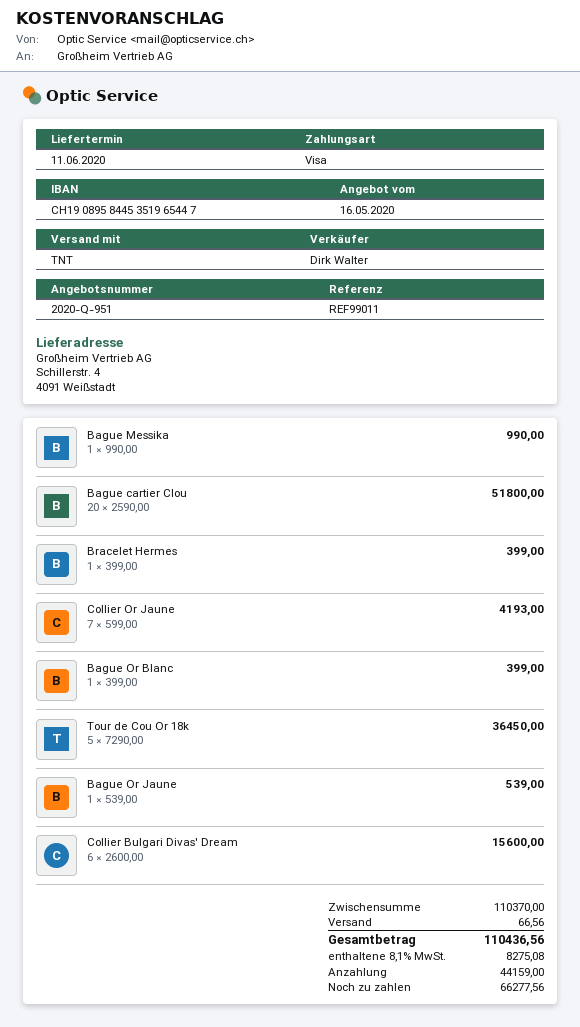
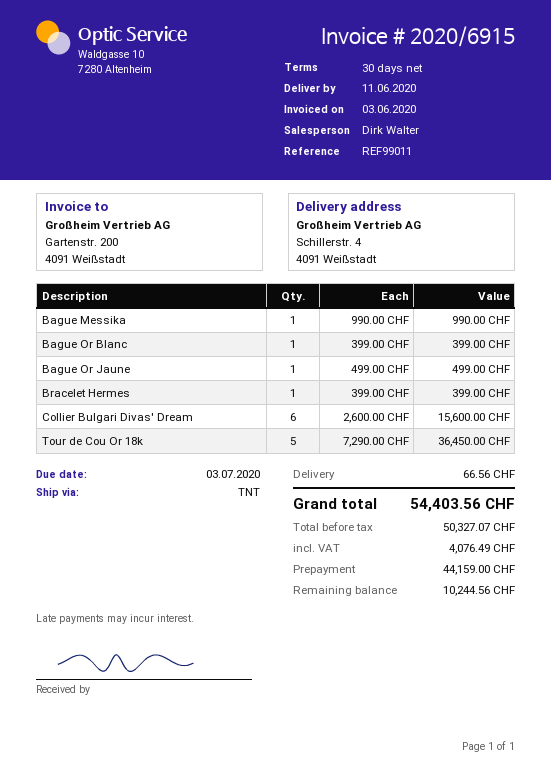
Bague cartier Clou: 20 x 2590.00 = 51800.00 -> none
Collier Or Jaune: 7 x 599.00 = 4193.00 -> none
Bague Or Jaune: 1 x 539.00 = 539.00 -> 1 x 499.00 = 499.00
tax: 8275.08 -> 4076.49
total: 110436.56 -> 54403.56
balance: 66277.56 -> 10244.56

